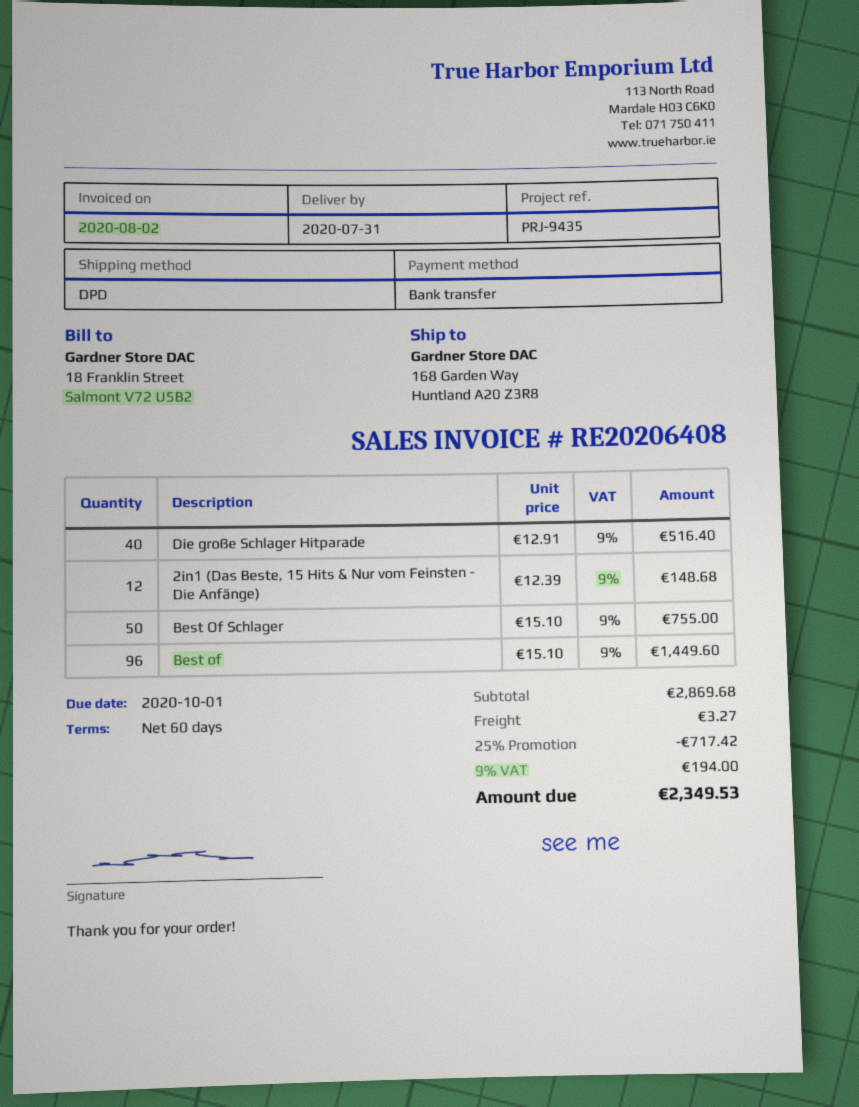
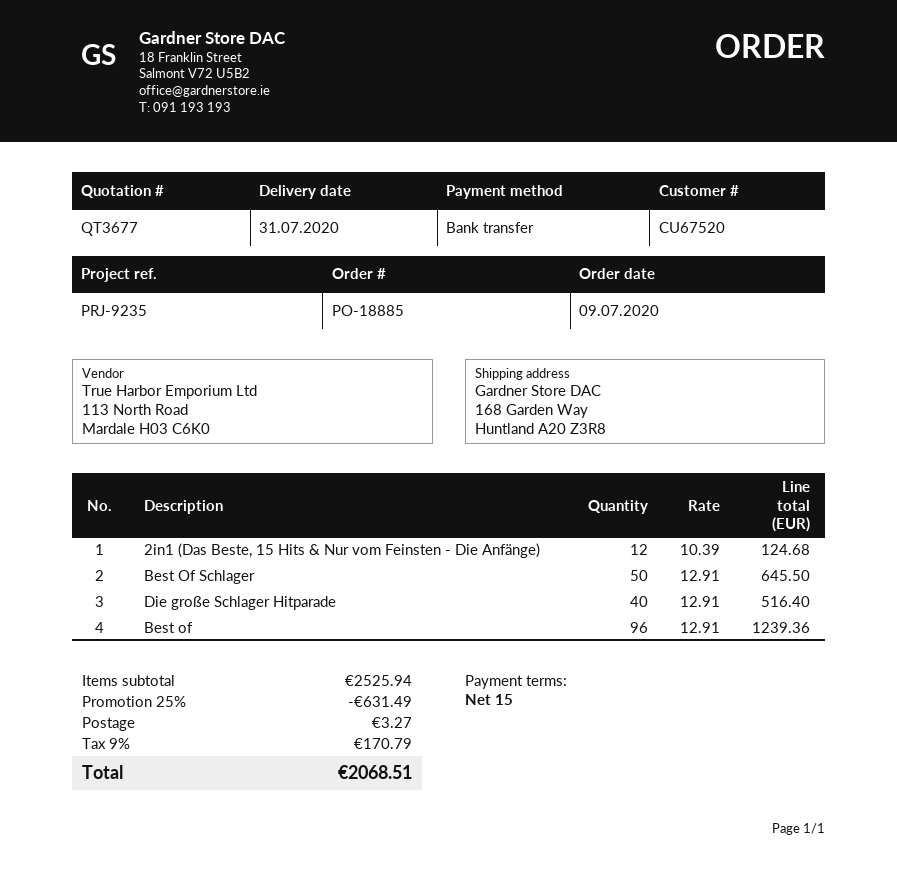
payment terms: 60 days -> 15 days
reference: PRJ-9435 -> PRJ-9235
2in1 (Das Beste, 15 Hits & Nur vom Feinsten - Die Anfänge): 12 x 12.39 = 148.68 -> 12 x 10.39 = 124.68
Best Of Schlager: 50 x 15.10 = 755.00 -> 50 x 12.91 = 645.50
Best of: 96 x 15.10 = 1449.60 -> 96 x 12.91 = 1239.36
subtotal: 2869.68 -> 2525.94
discount: 25% = 717.42 -> 25% = 631.49
tax: 9% = 194.00 -> 9% = 170.79
total: 2349.53 -> 2068.51

